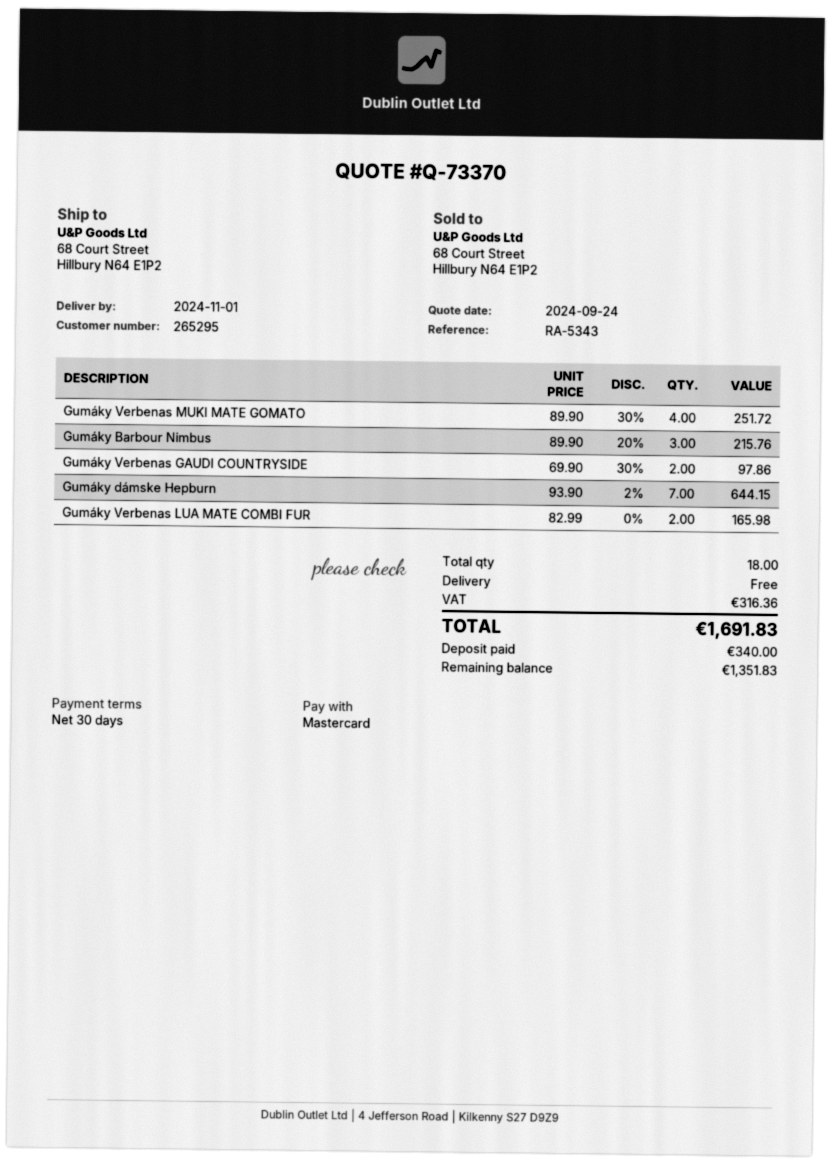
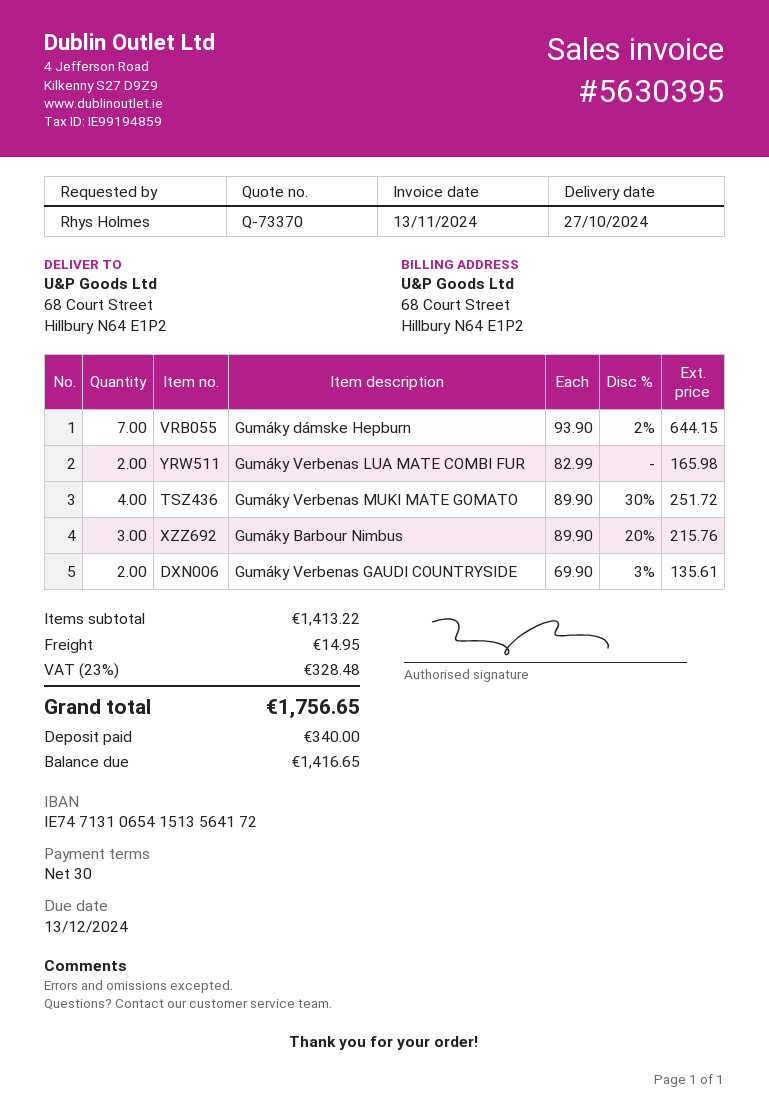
delivery date: 2024-11-01 -> 2024-10-27
Gumáky Verbenas GAUDI COUNTRYSIDE: 2 x 69.90 - 30% = 97.86 -> 2 x 69.90 - 3% = 135.61
shipping: 0.00 -> 14.95
tax: 316.36 -> 328.48
total: 1691.83 -> 1756.65
balance: 1351.83 -> 1416.65

